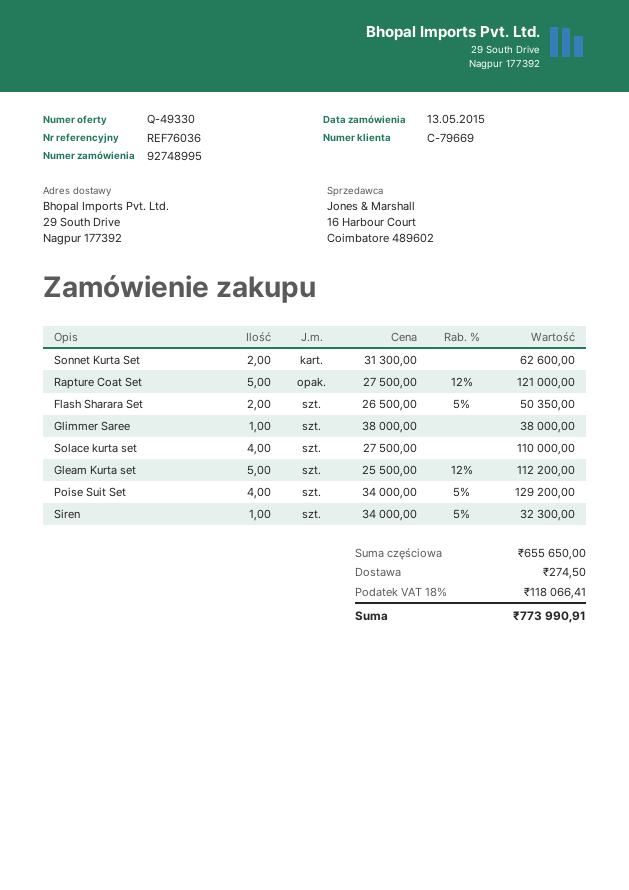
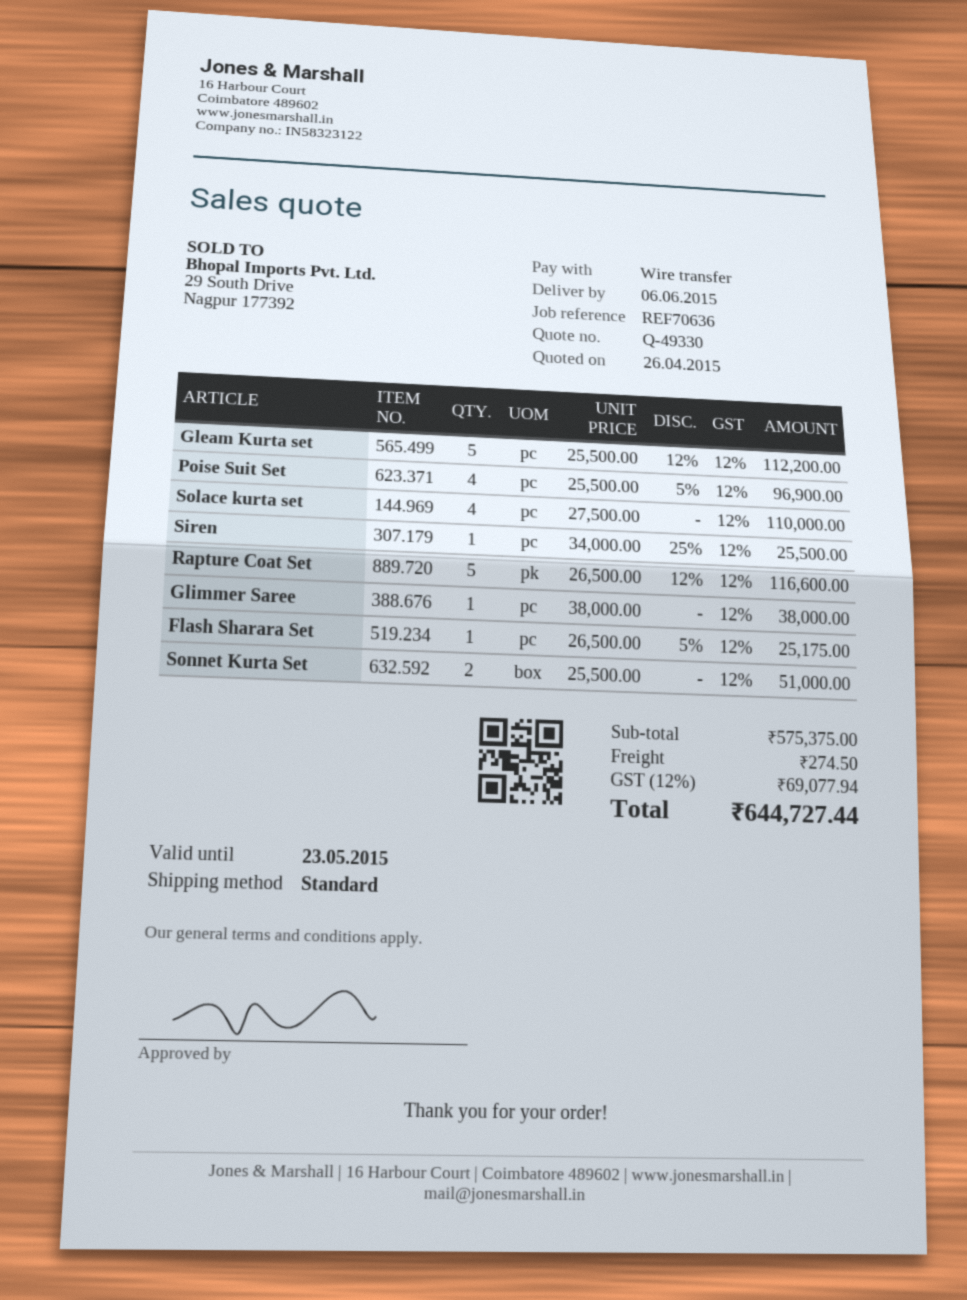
reference: REF76036 -> REF70636
Sonnet Kurta Set: 2 x 31300.00 = 62600.00 -> 2 x 25500.00 = 51000.00
Rapture Coat Set: 5 x 27500.00 - 12% = 121000.00 -> 5 x 26500.00 - 12% = 116600.00
Flash Sharara Set: 2 x 26500.00 - 5% = 50350.00 -> 1 x 26500.00 - 5% = 25175.00
Poise Suit Set: 4 x 34000.00 - 5% = 129200.00 -> 4 x 25500.00 - 5% = 96900.00
Siren: 1 x 34000.00 - 5% = 32300.00 -> 1 x 34000.00 - 25% = 25500.00
subtotal: 655650.00 -> 575375.00
tax: 18% = 118066.41 -> 12% = 69077.94
total: 773990.91 -> 644727.44

